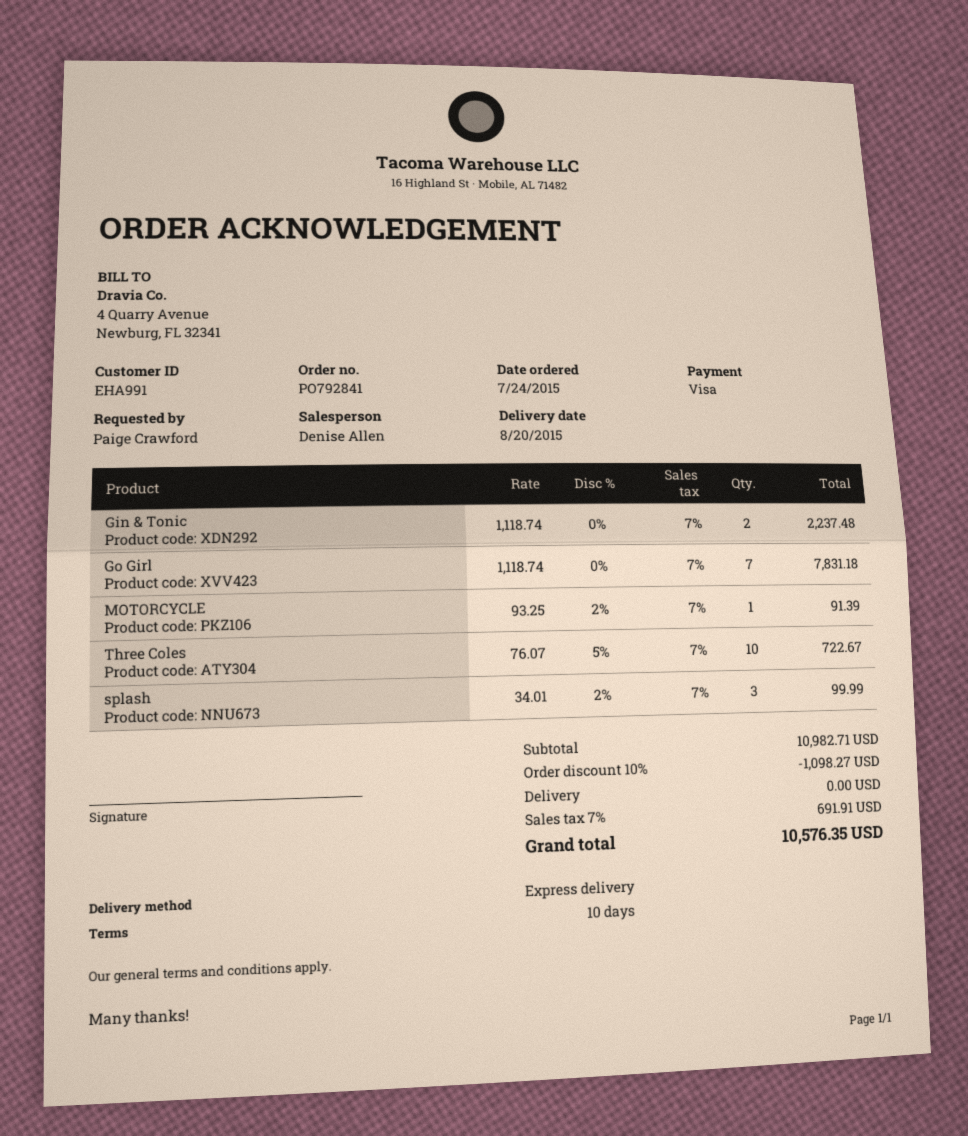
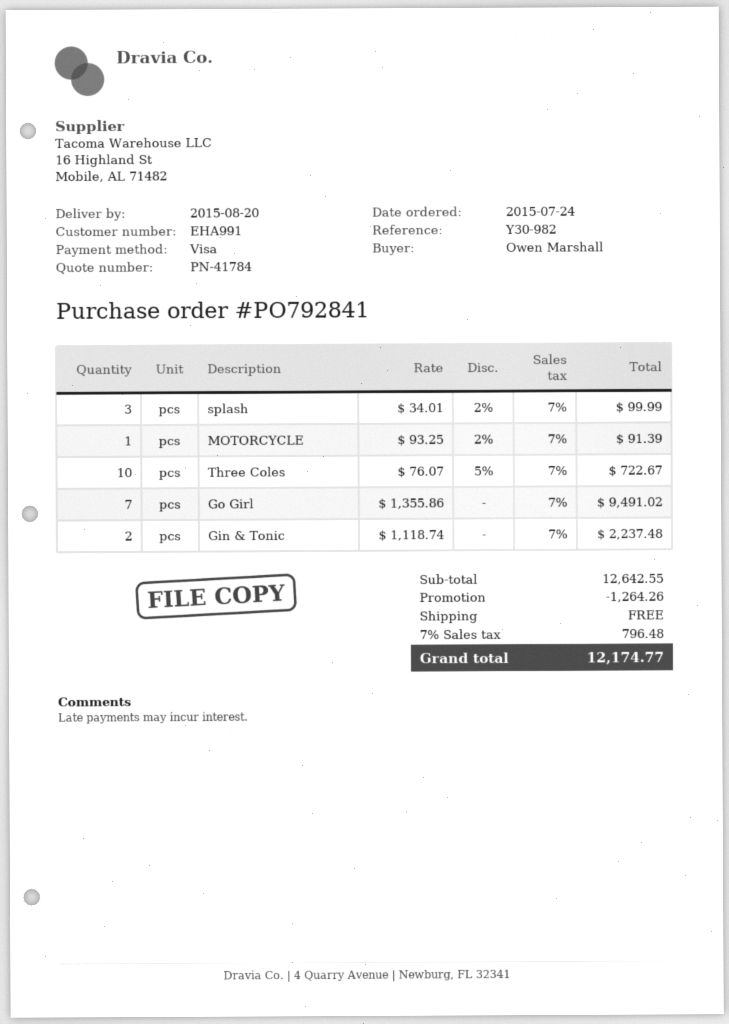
ordered by: Paige Crawford -> Owen Marshall
Go Girl: 7 x 1118.74 = 7831.18 -> 7 x 1355.86 = 9491.02
subtotal: 10982.71 -> 12642.55
discount: 1098.27 -> 1264.26
tax: 7% = 691.91 -> 7% = 796.48
total: 10576.35 -> 12174.77

